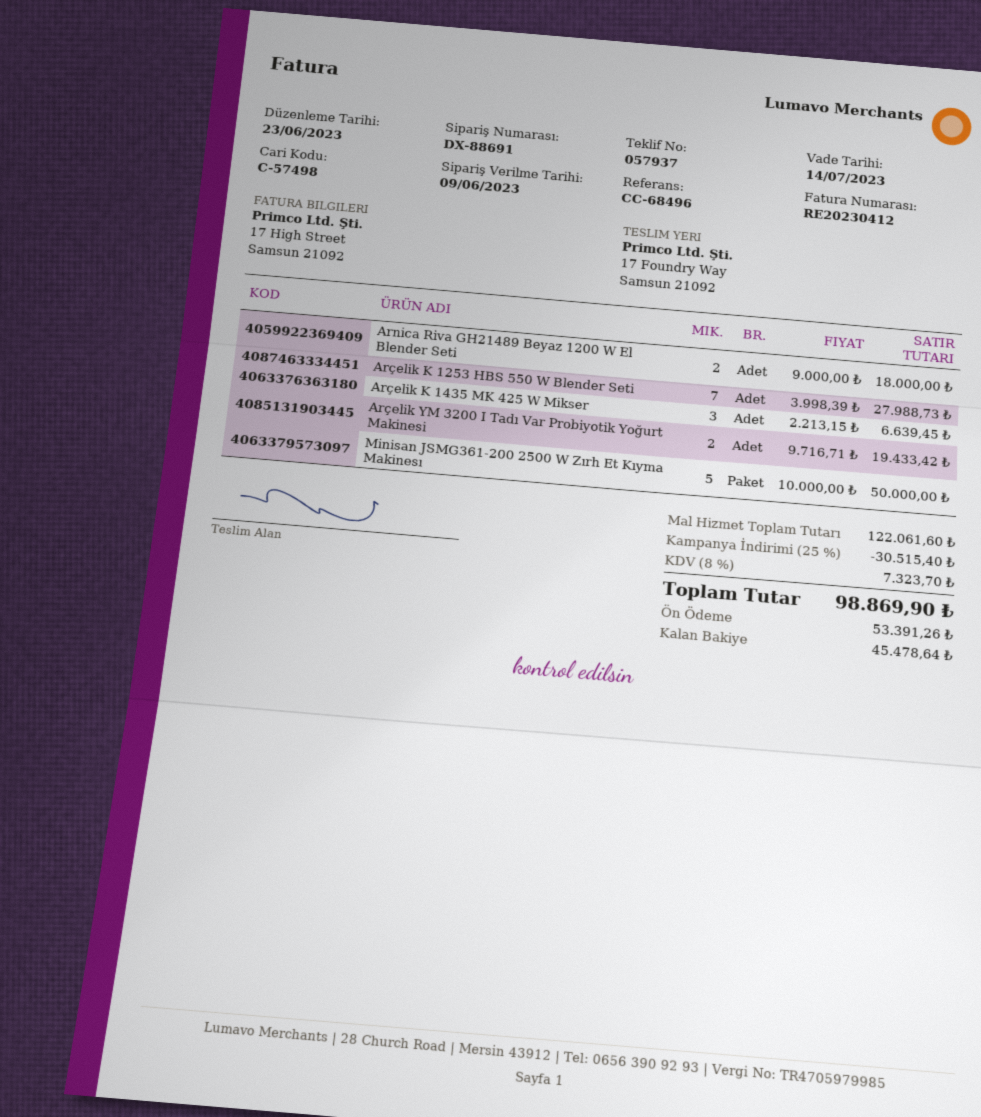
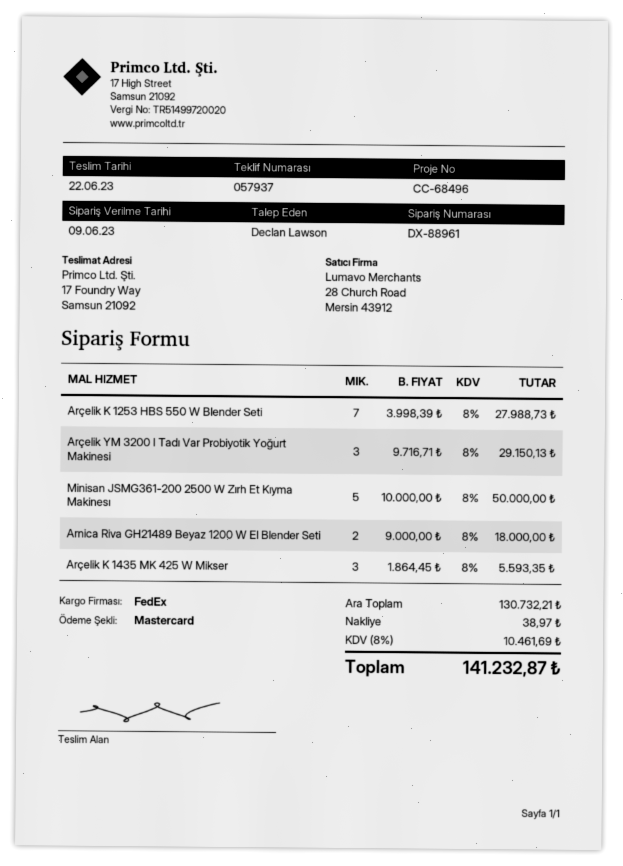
order number: DX-88691 -> DX-88961
Arçelik K 1435 MK 425 W Mikser: 3 x 2213.15 = 6639.45 -> 3 x 1864.45 = 5593.35
Arçelik YM 3200 I Tadı Var Probiyotik Yoğurt Makinesi: 2 x 9716.71 = 19433.42 -> 3 x 9716.71 = 29150.13
subtotal: 122061.60 -> 130732.21
discount: 25% = 30515.40 -> none
shipping: none -> 38.97
tax: 8% = 7323.70 -> 8% = 10461.69
total: 98869.90 -> 141232.87

